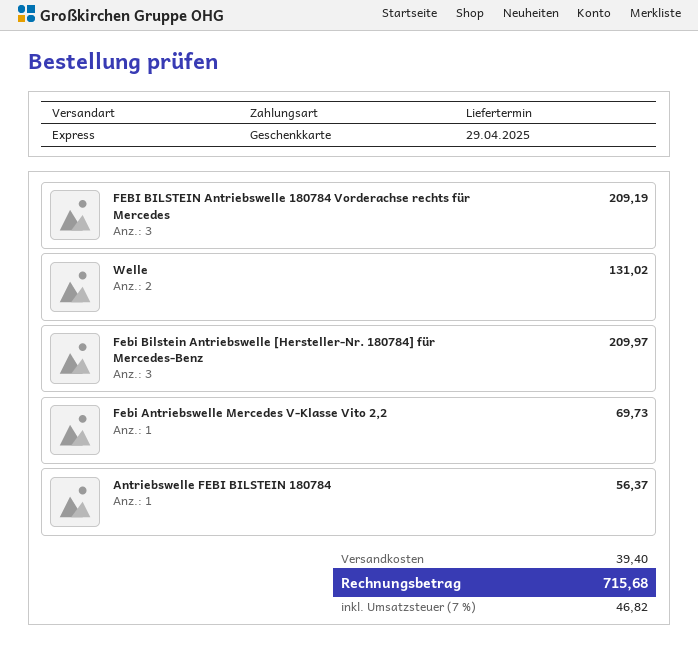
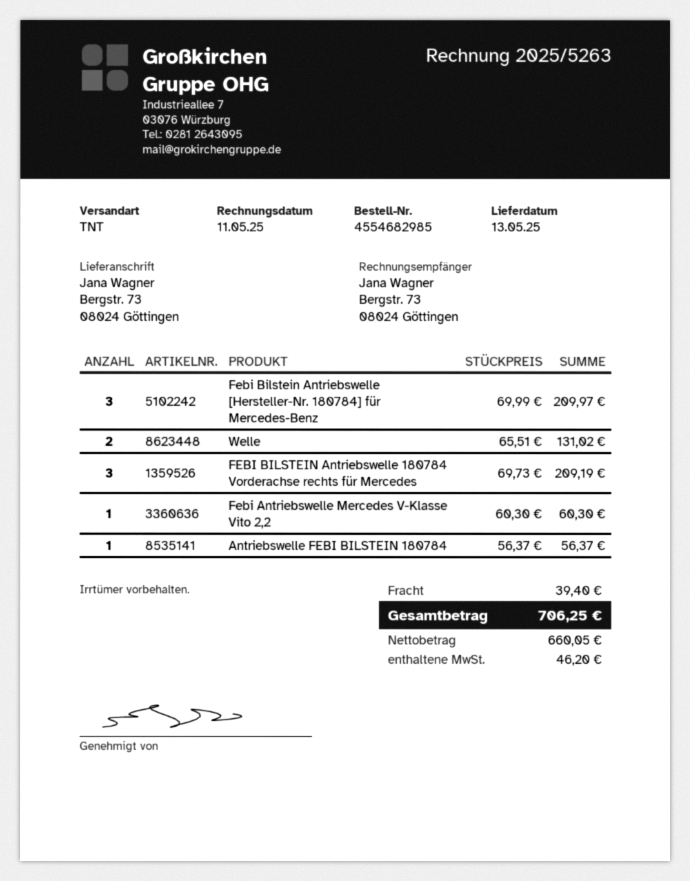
delivery date: 2025-04-29 -> 2025-05-13
shipping method: express -> TNT
Febi Antriebswelle Mercedes V-Klasse Vito 2,2: 1 for 69.73 -> 1 for 60.30
tax: 46.82 -> 46.20
total: 715.68 -> 706.25

